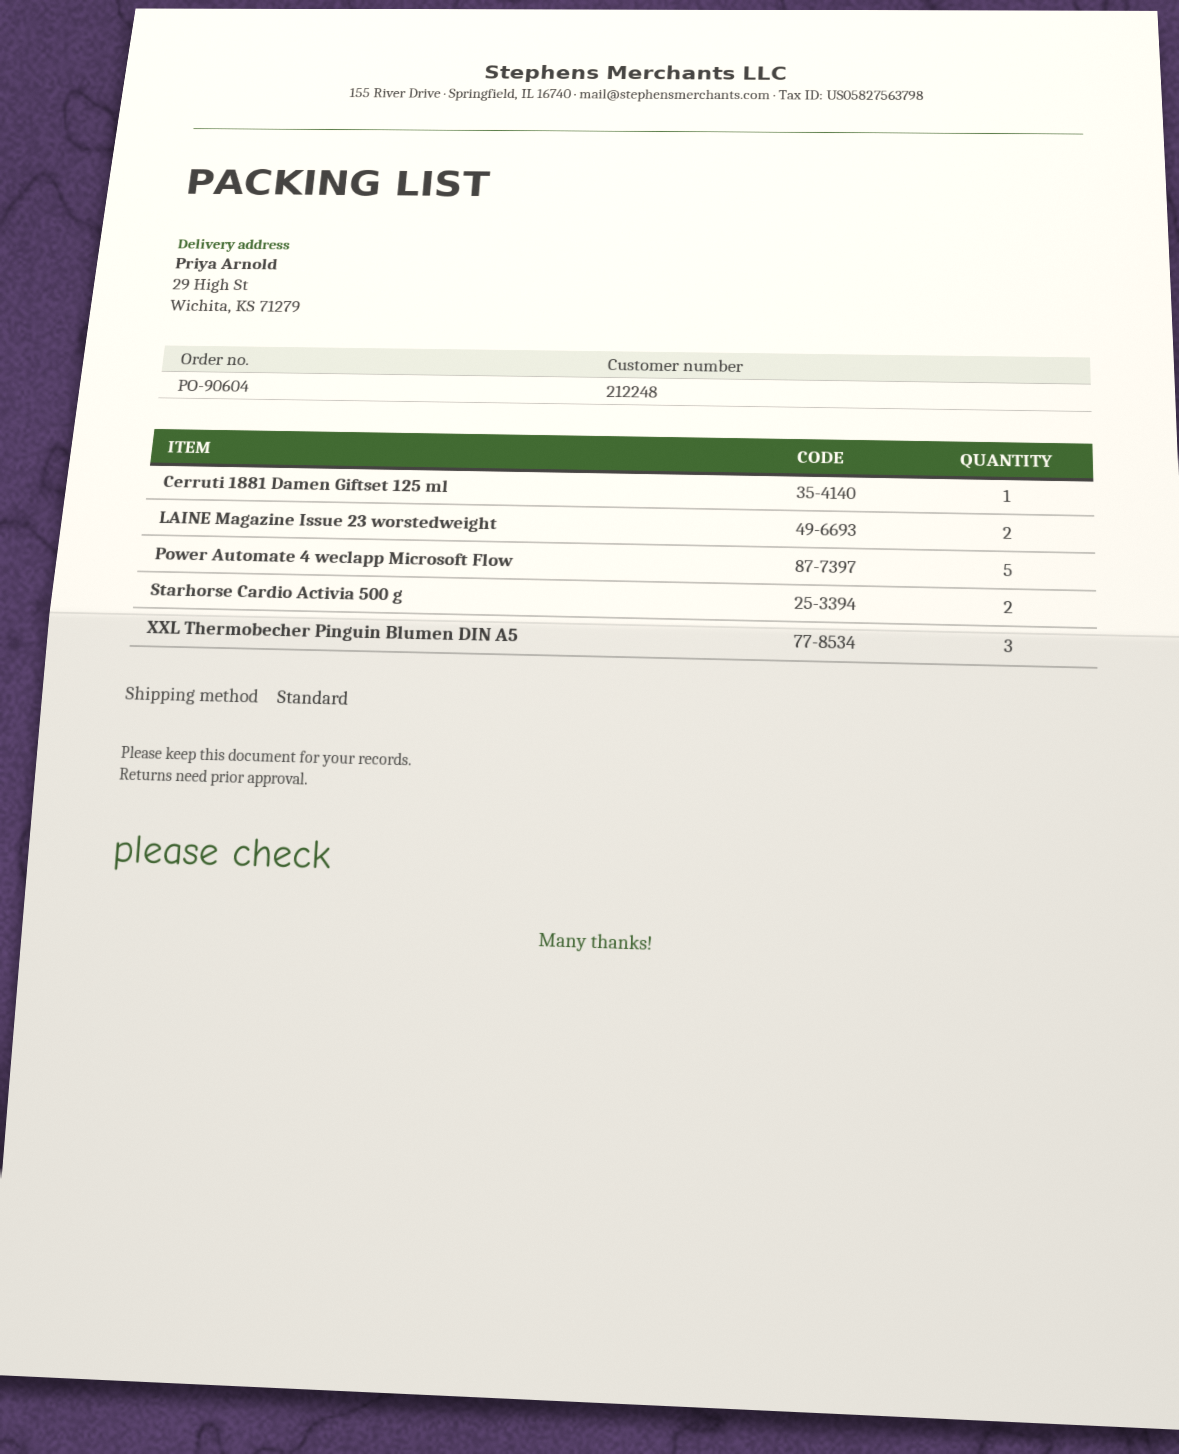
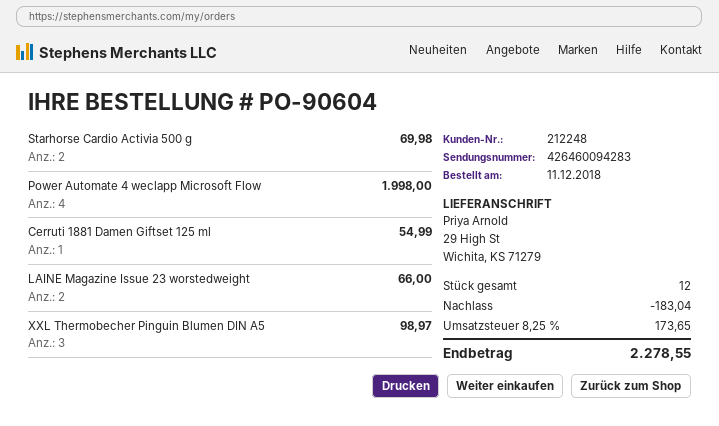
Power Automate 4 weclapp Microsoft Flow: 5 -> 4

